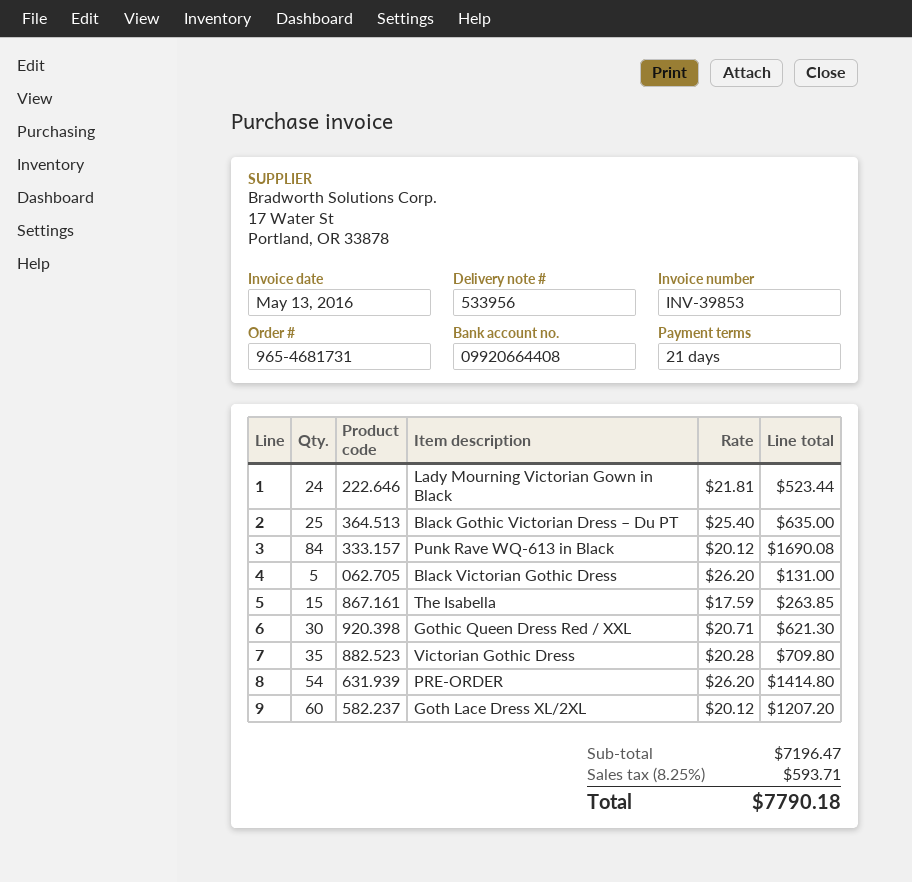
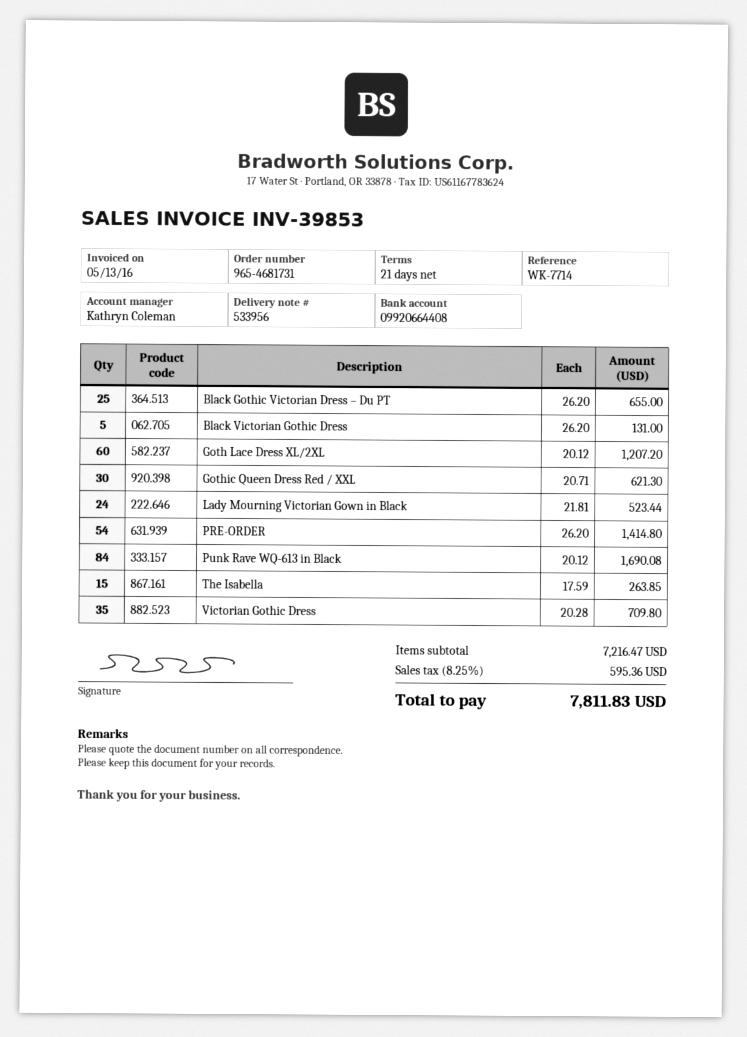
Black Gothic Victorian Dress – Du PT: 25 x 25.40 = 635.00 -> 25 x 26.20 = 655.00
subtotal: 7196.47 -> 7216.47
tax: 8.25% = 593.71 -> 8.25% = 595.36
total: 7790.18 -> 7811.83

